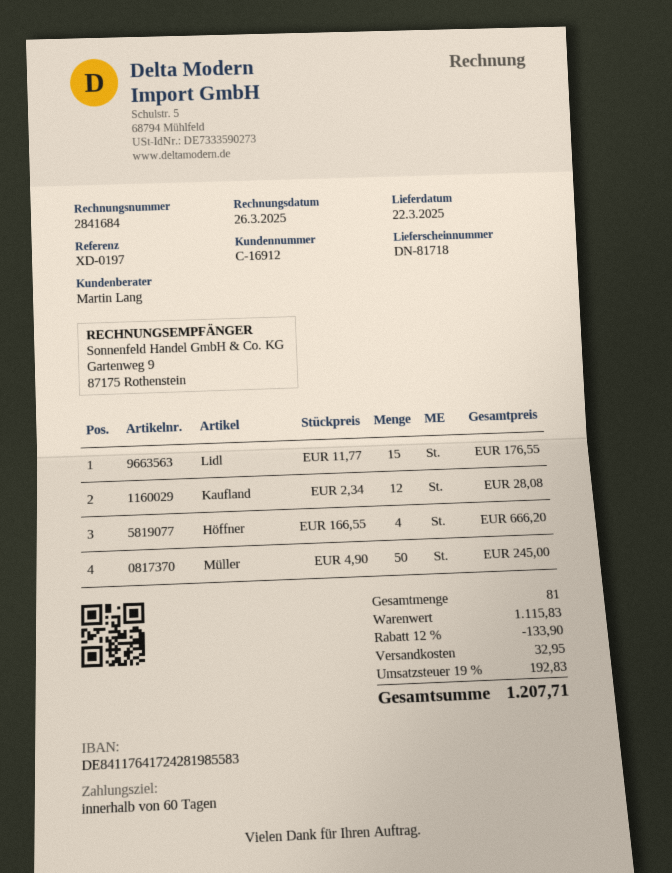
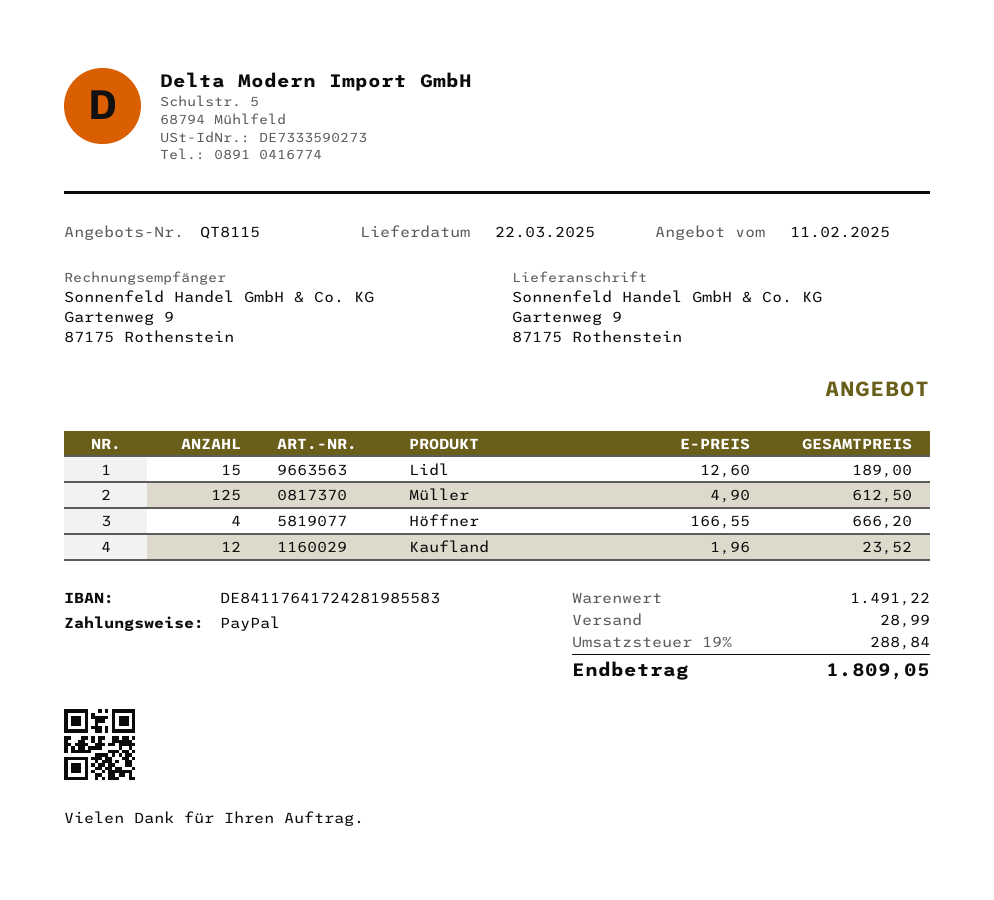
Lidl: 15 x 11.77 = 176.55 -> 15 x 12.60 = 189.00
Kaufland: 12 x 2.34 = 28.08 -> 12 x 1.96 = 23.52
Müller: 50 x 4.90 = 245.00 -> 125 x 4.90 = 612.50
subtotal: 1115.83 -> 1491.22
discount: 12% = 133.90 -> none
shipping: 32.95 -> 28.99
tax: 19% = 192.83 -> 19% = 288.84
total: 1207.71 -> 1809.05

